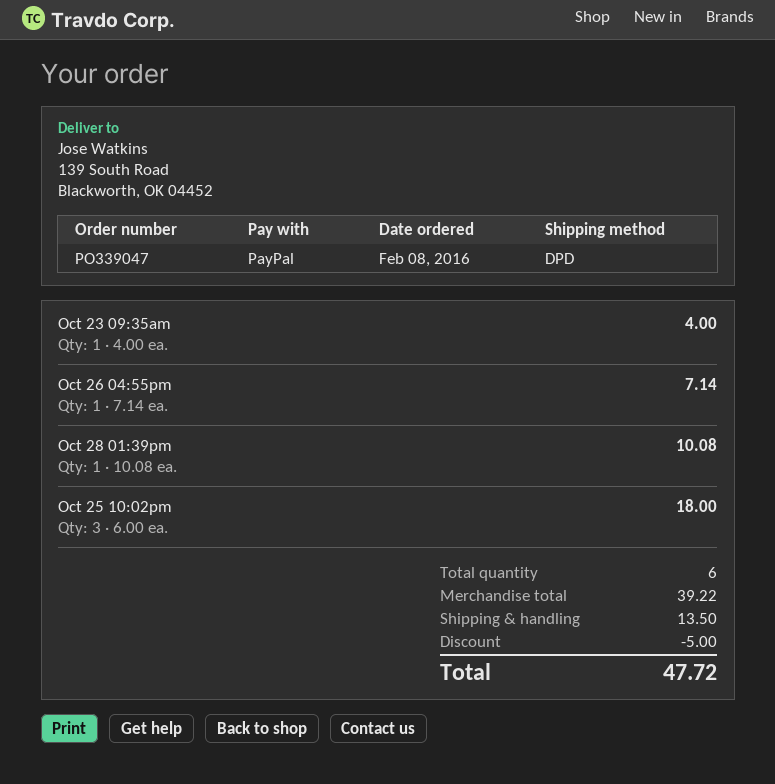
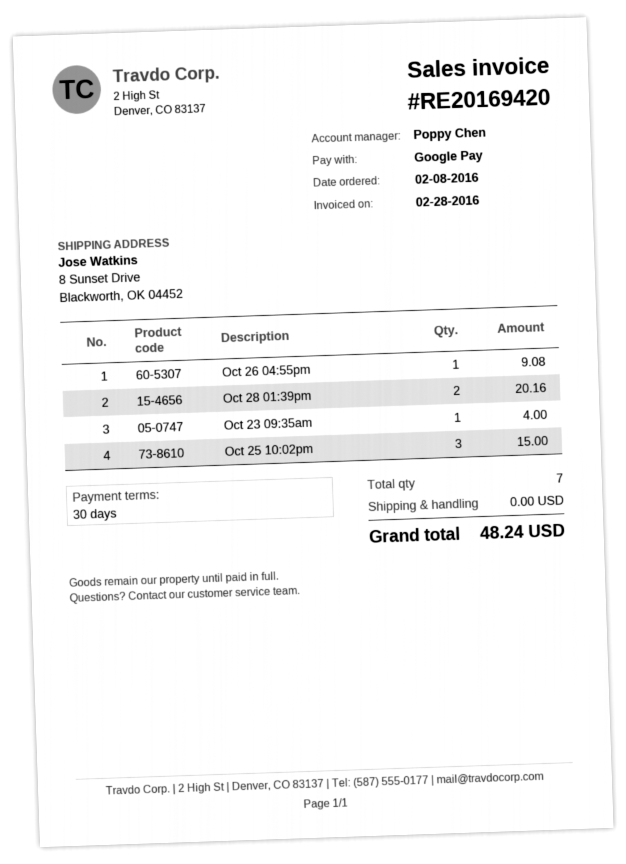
payment method: PayPal -> Google Pay
ship to: 139 South Road, Blackworth, OK 04452 -> 8 Sunset Drive, Blackworth, OK 04452
Oct 26 04:55pm: 1 for 7.14 -> 1 for 9.08
Oct 28 01:39pm: 1 for 10.08 -> 2 for 20.16
Oct 25 10:02pm: 3 for 18.00 -> 3 for 15.00
total quantity: 6 -> 7
discount: 5.00 -> none
shipping: 13.50 -> 0.00
total: 47.72 -> 48.24

